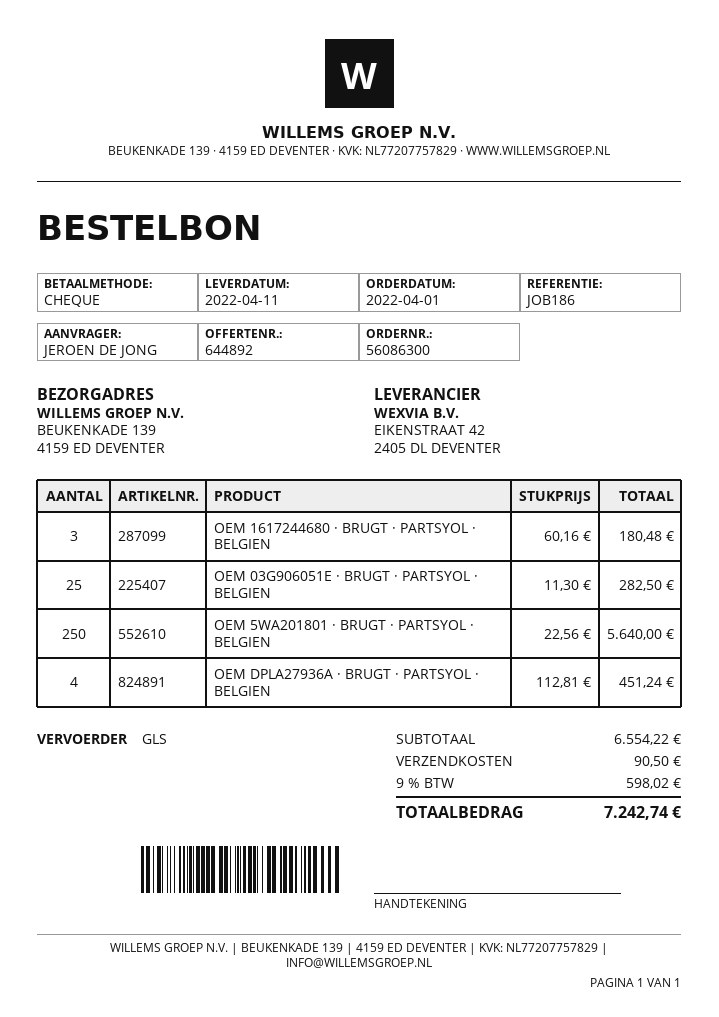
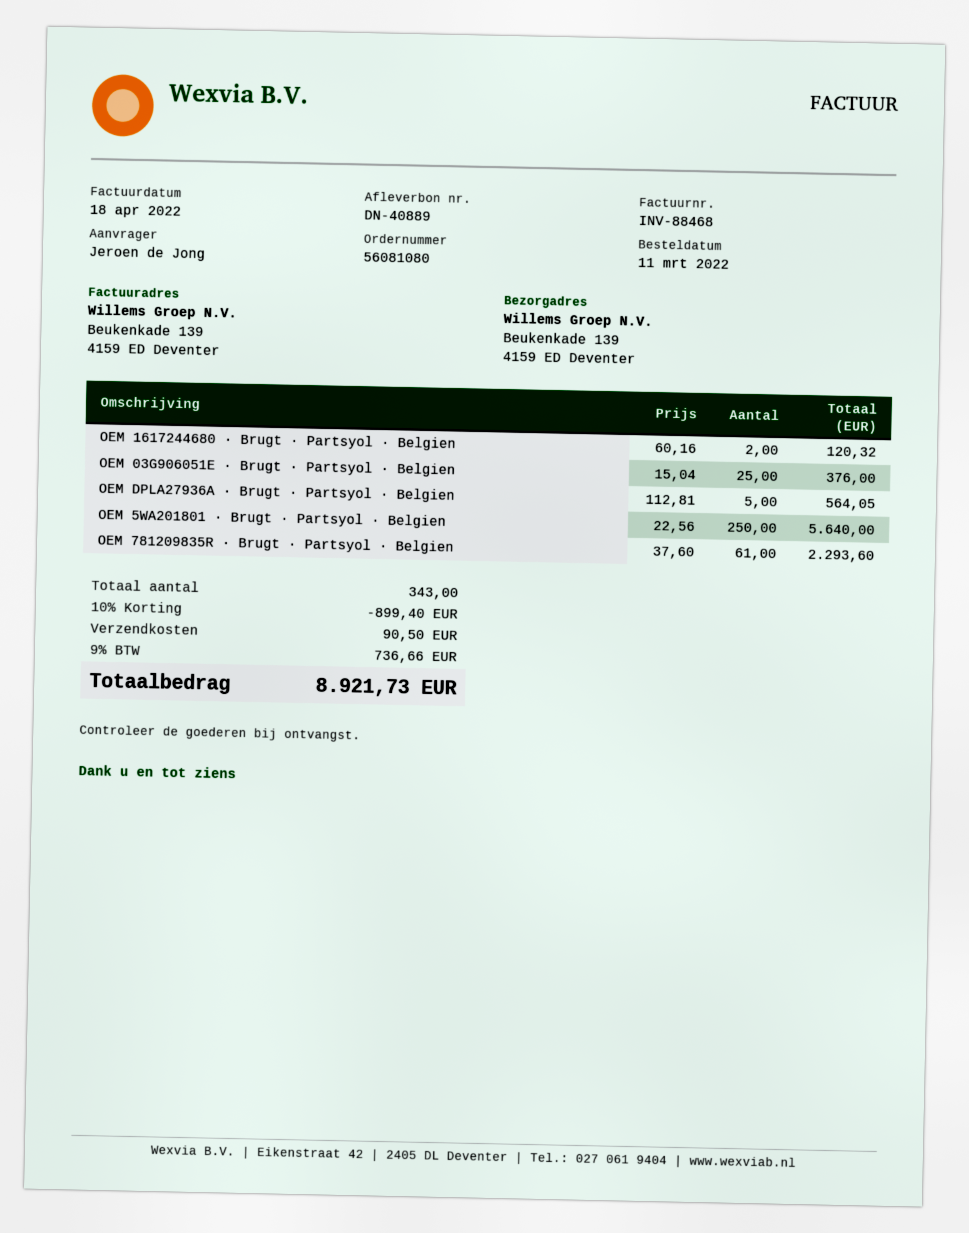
order number: 56086300 -> 56081080
order date: 2022-04-01 -> 2022-03-11
OEM 1617244680 · BRUGT · PARTSYOL · BELGIEN: 3 x 60.16 = 180.48 -> 2 x 60.16 = 120.32
OEM 03G906051E · BRUGT · PARTSYOL · BELGIEN: 25 x 11.30 = 282.50 -> 25 x 15.04 = 376.00
OEM DPLA27936A · BRUGT · PARTSYOL · BELGIEN: 4 x 112.81 = 451.24 -> 5 x 112.81 = 564.05
OEM 781209835R · Brugt · Partsyol · Belgien: none -> 61 x 37.60 = 2293.60
discount: none -> 10% = 899.40
tax: 9% = 598.02 -> 9% = 736.66
total: 7242.74 -> 8921.73

